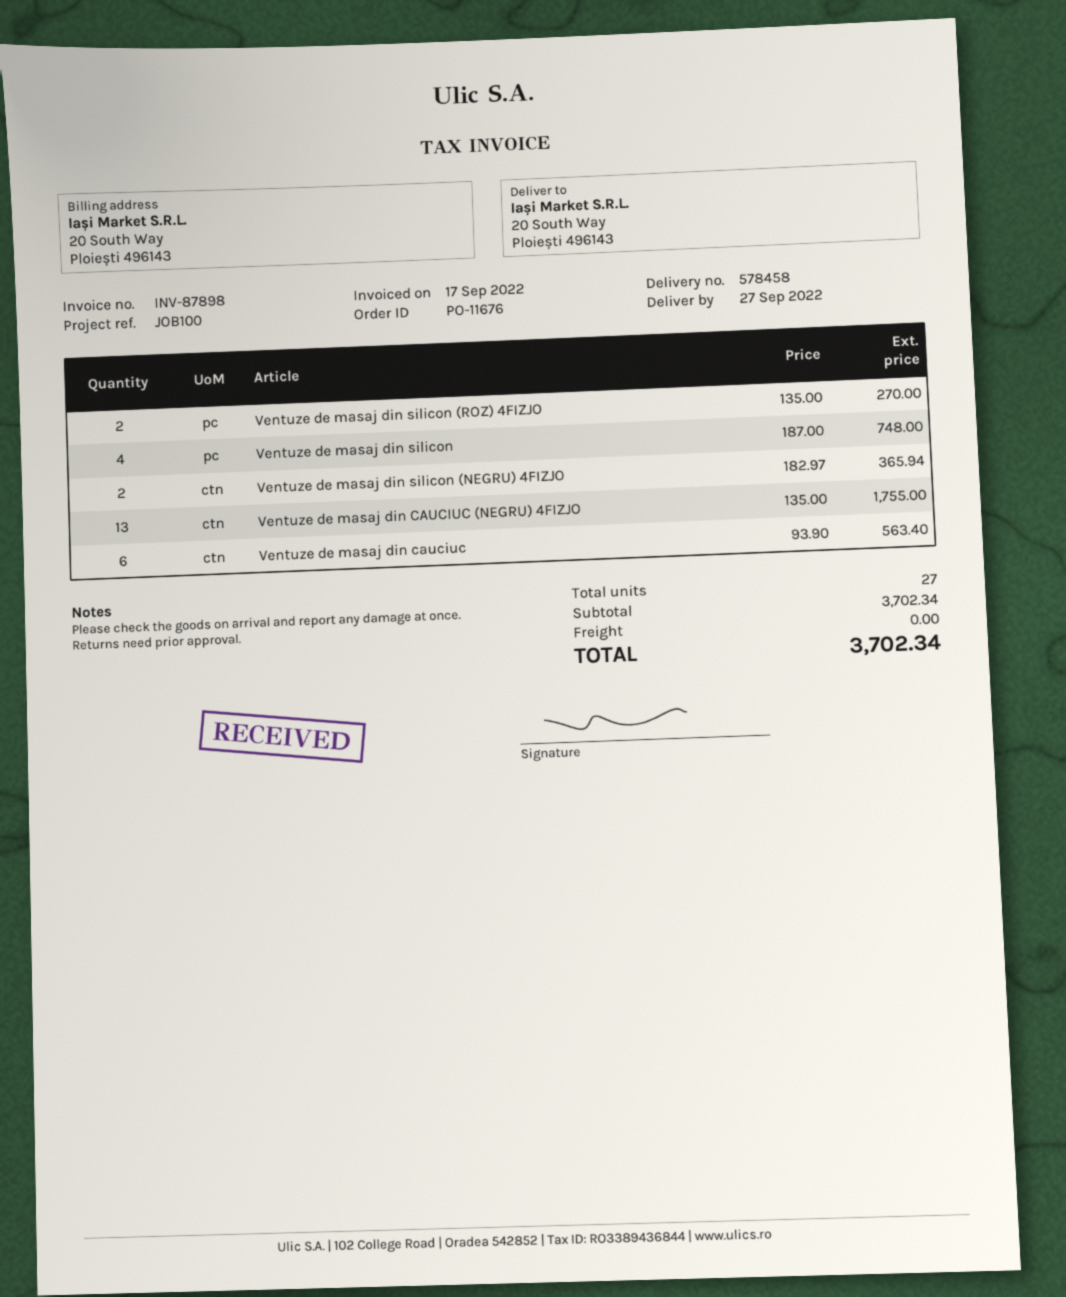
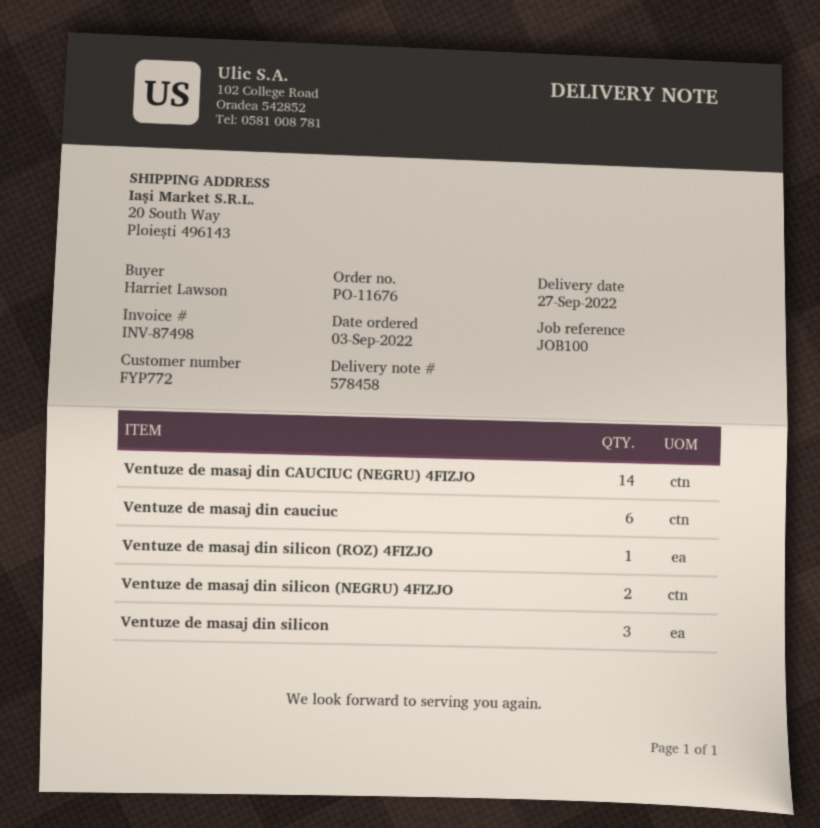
invoice number: INV-87898 -> INV-87498
Ventuze de masaj din silicon (ROZ) 4FIZJO: 2 -> 1
Ventuze de masaj din silicon: 4 -> 3
Ventuze de masaj din CAUCIUC (NEGRU) 4FIZJO: 13 -> 14

